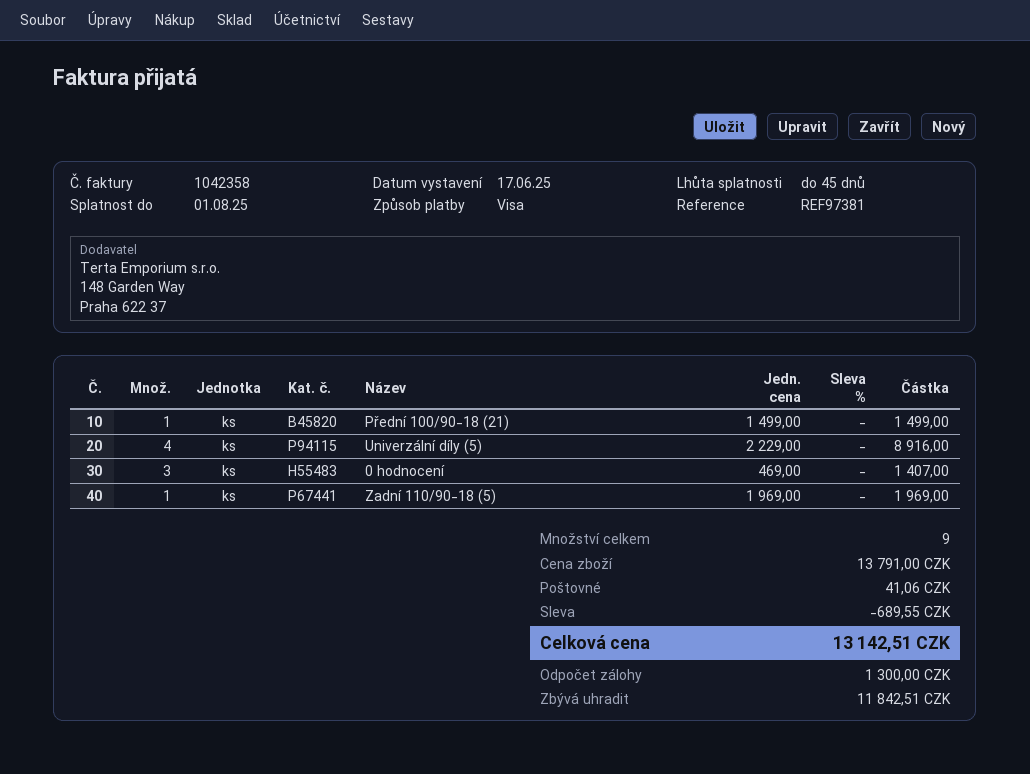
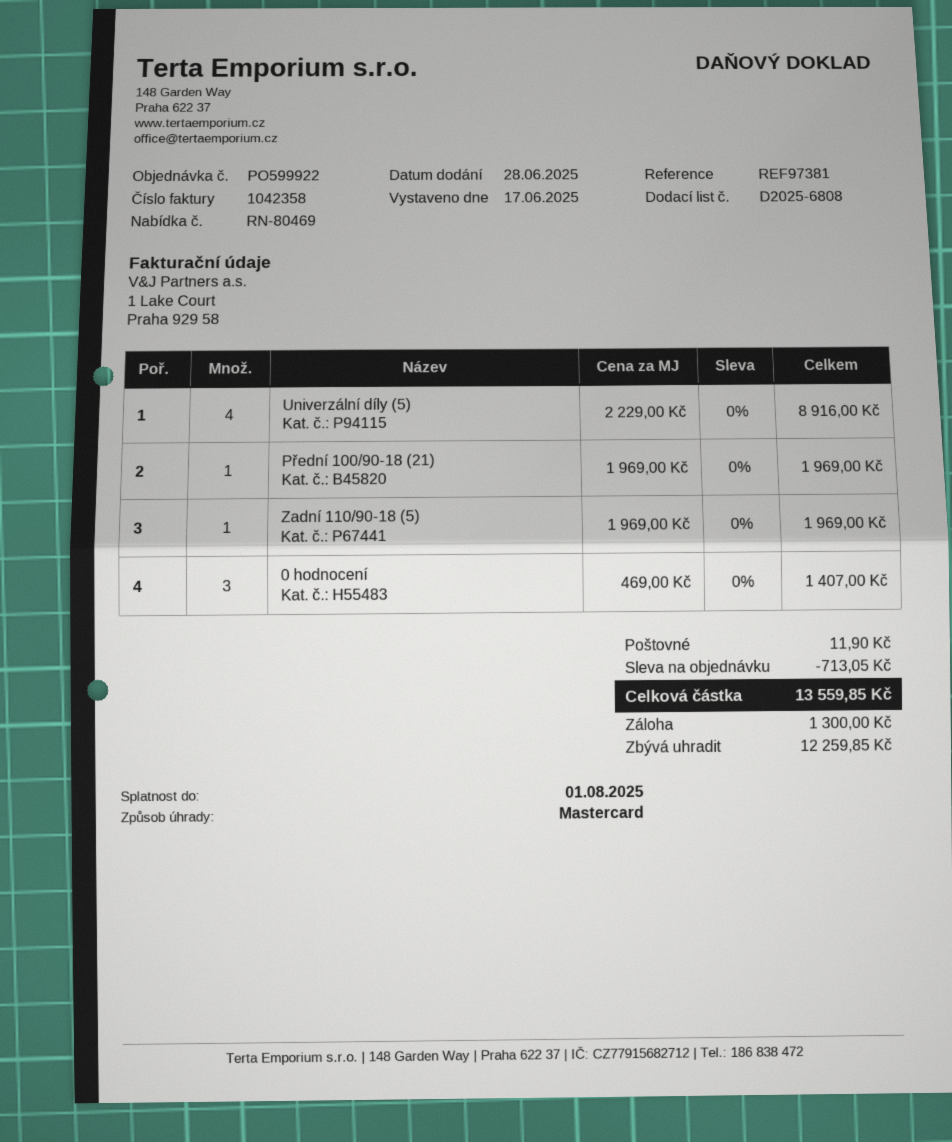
payment method: Visa -> Mastercard
Přední 100/90-18 (21): 1 x 1499.00 = 1499.00 -> 1 x 1969.00 = 1969.00
discount: 689.55 -> 713.05
shipping: 41.06 -> 11.90
total: 13142.51 -> 13559.85
balance: 11842.51 -> 12259.85

